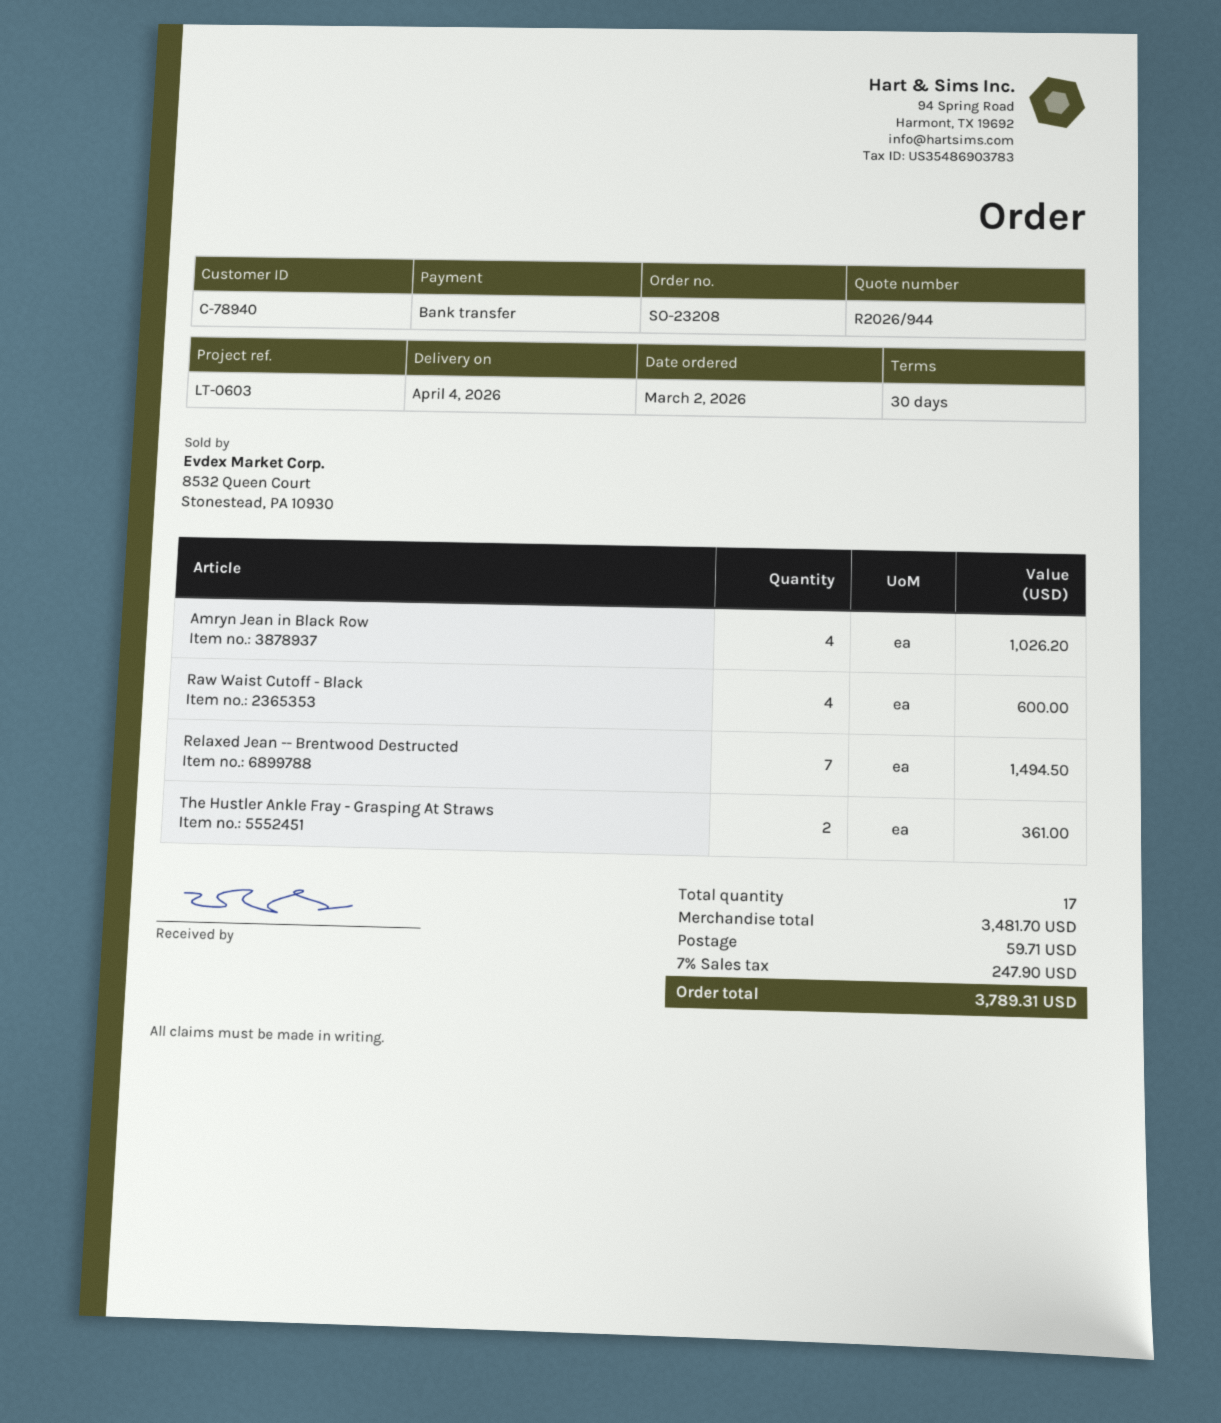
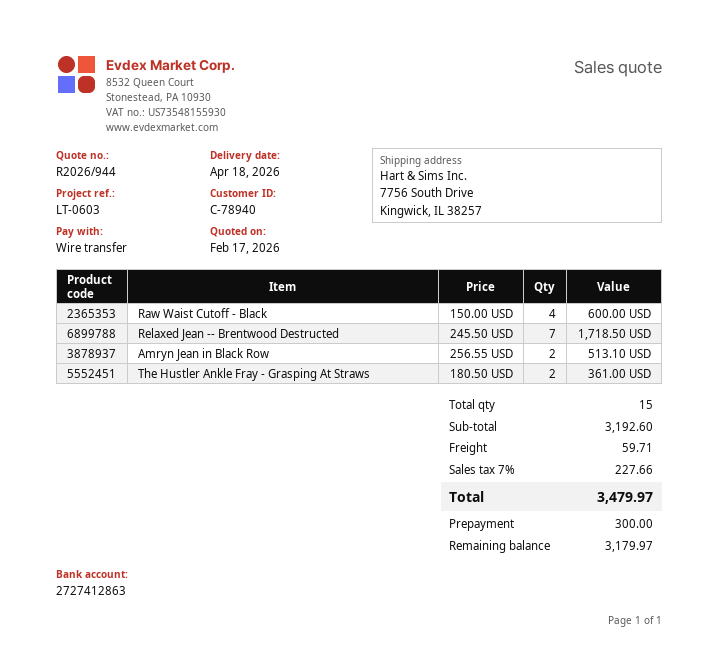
delivery date: 2026-04-04 -> 2026-04-18
Amryn Jean in Black Row: 4 for 1026.20 -> 2 for 513.10
Relaxed Jean -- Brentwood Destructed: 7 for 1494.50 -> 7 for 1718.50
total quantity: 17 -> 15
subtotal: 3481.70 -> 3192.60
tax: 7% = 247.90 -> 7% = 227.66
total: 3789.31 -> 3479.97

